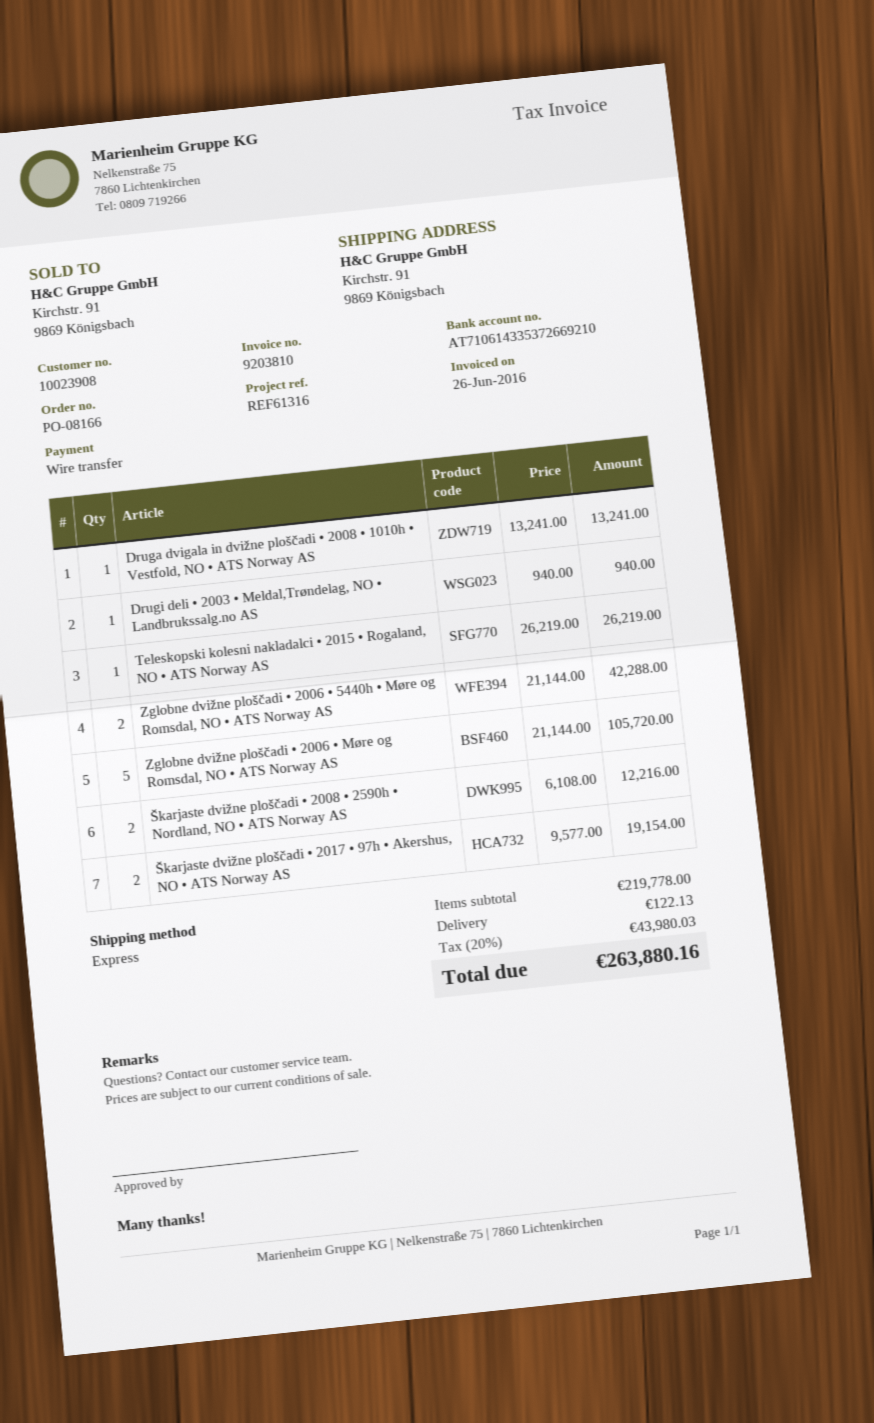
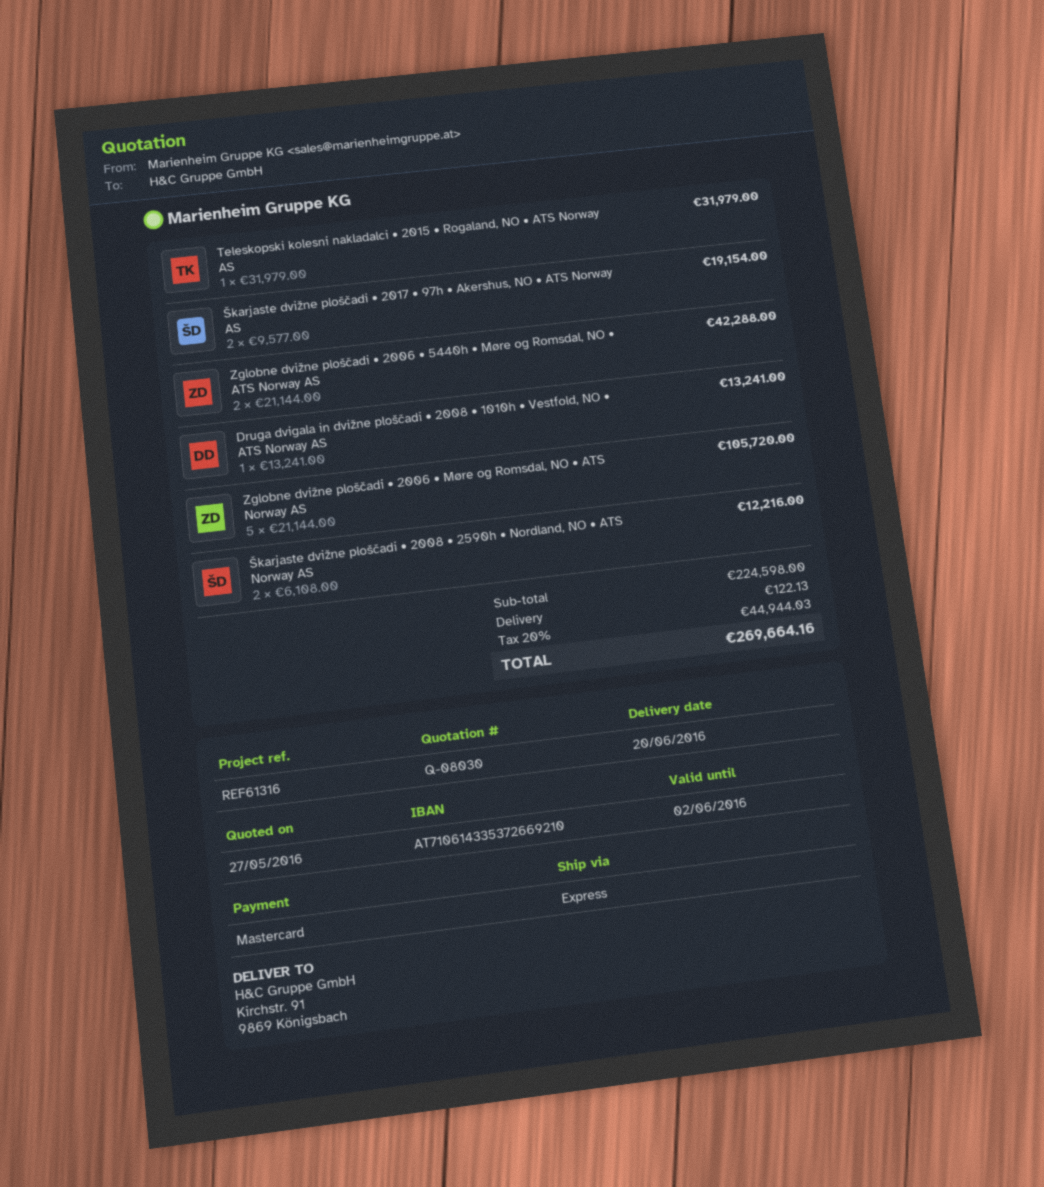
payment method: bank transfer -> Mastercard
Drugi deli • 2003 • Meldal,Trøndelag, NO • Landbrukssalg.no AS: 1 x 940.00 = 940.00 -> none
Teleskopski kolesni nakladalci • 2015 • Rogaland, NO • ATS Norway AS: 1 x 26219.00 = 26219.00 -> 1 x 31979.00 = 31979.00
subtotal: 219778.00 -> 224598.00
tax: 20% = 43980.03 -> 20% = 44944.03
total: 263880.16 -> 269664.16

